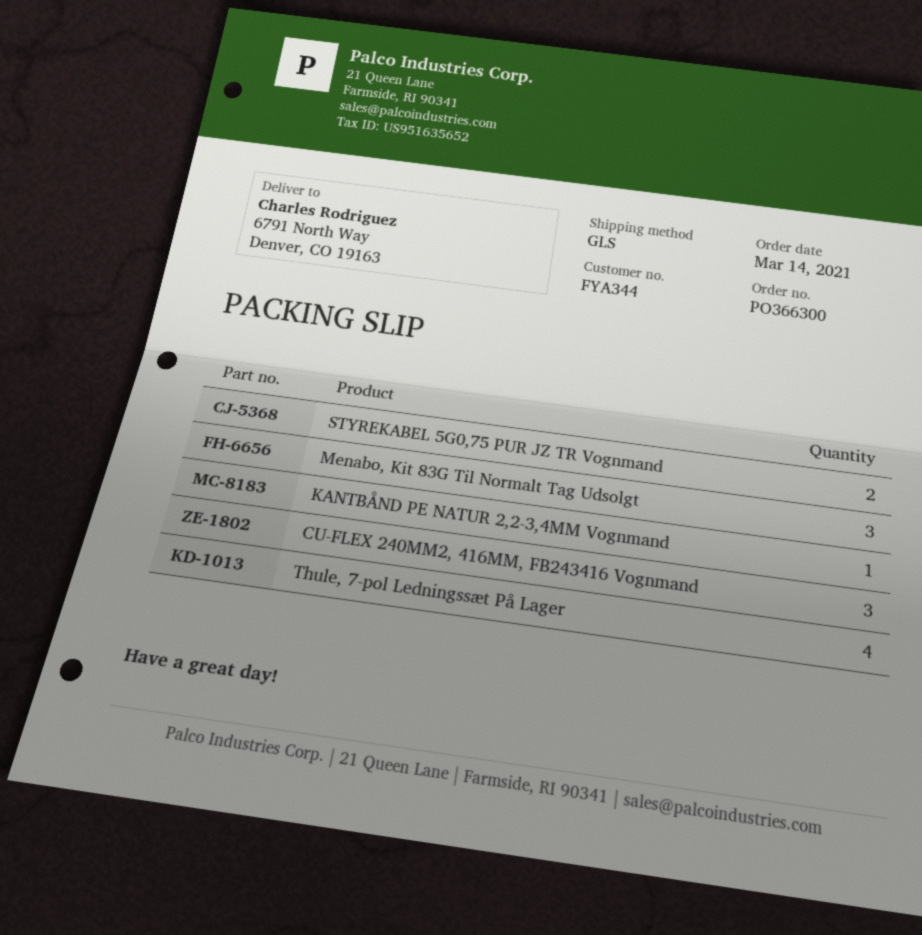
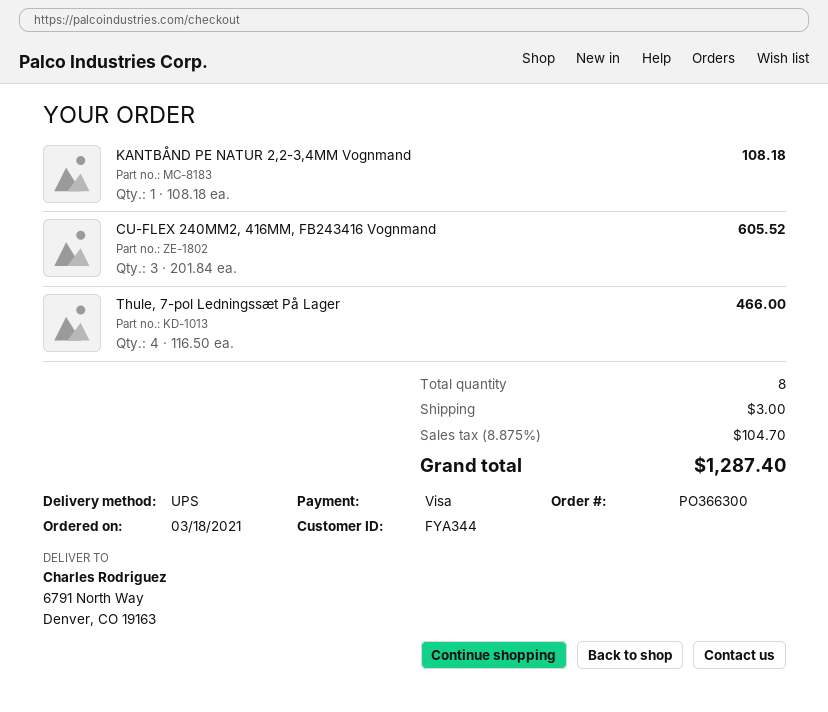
order date: 2021-03-14 -> 2021-03-18
shipping method: GLS -> UPS
STYREKABEL 5G0,75 PUR JZ TR Vognmand: 2 -> none
Menabo, Kit 83G Til Normalt Tag Udsolgt: 3 -> none

